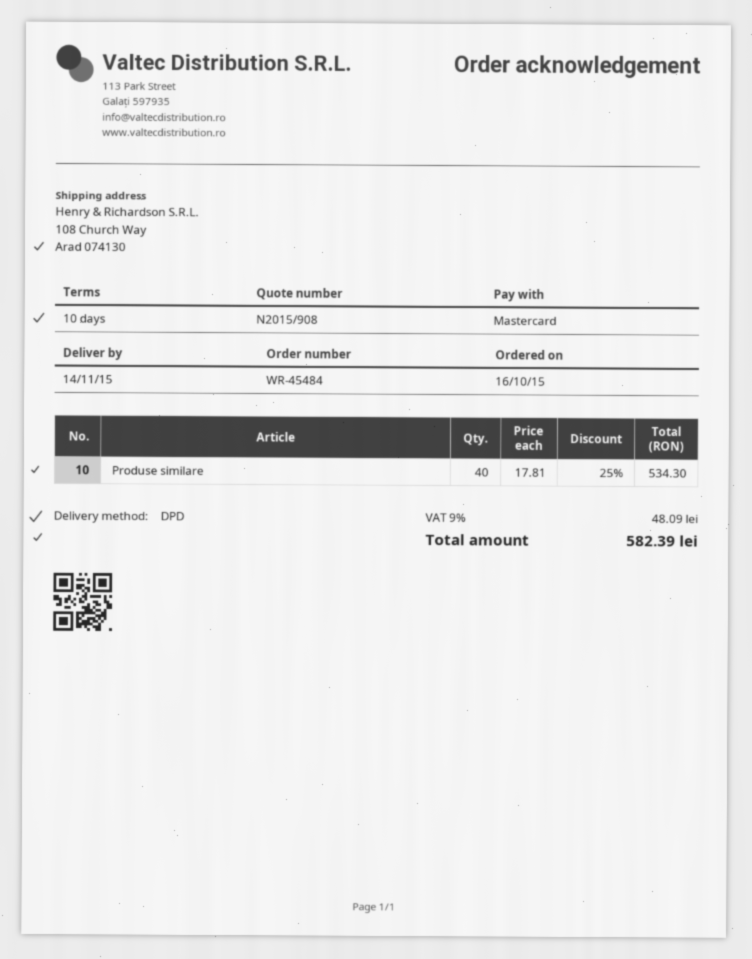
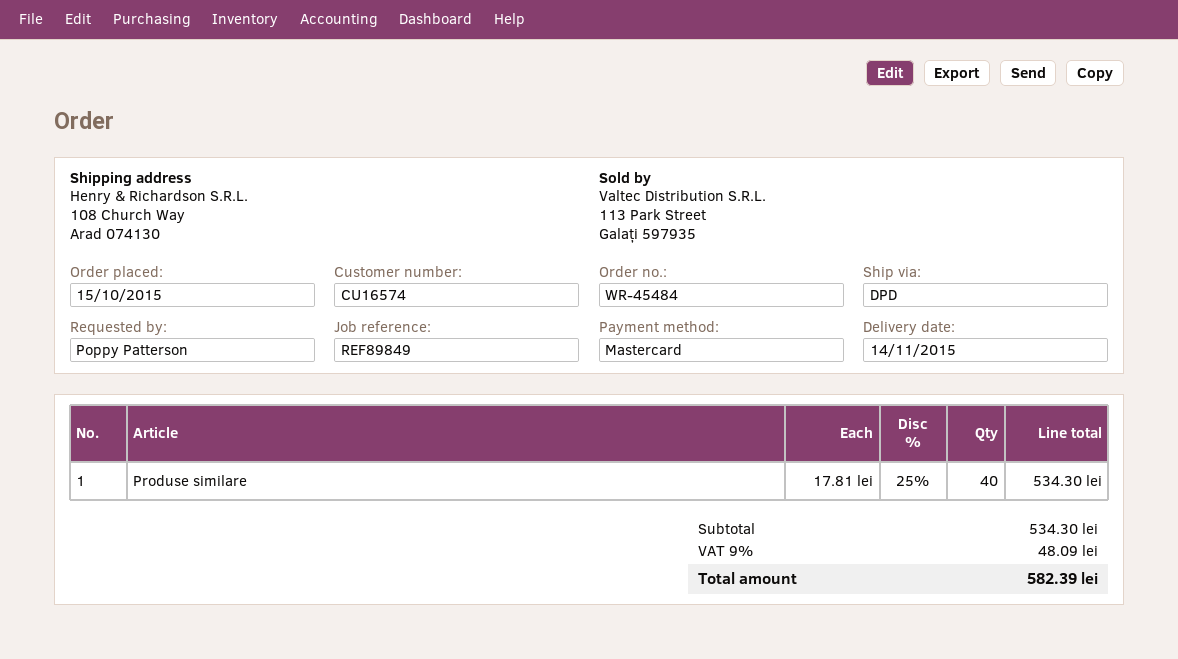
order date: 2015-10-16 -> 2015-10-15

